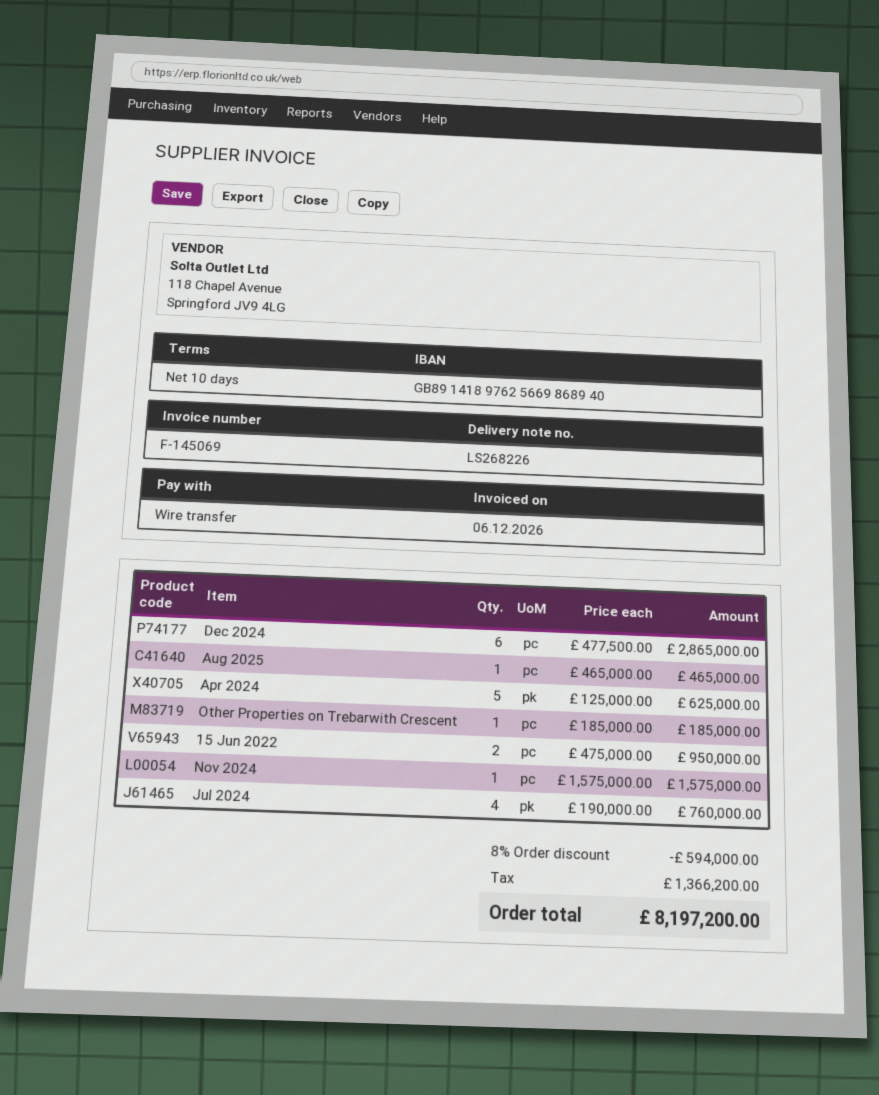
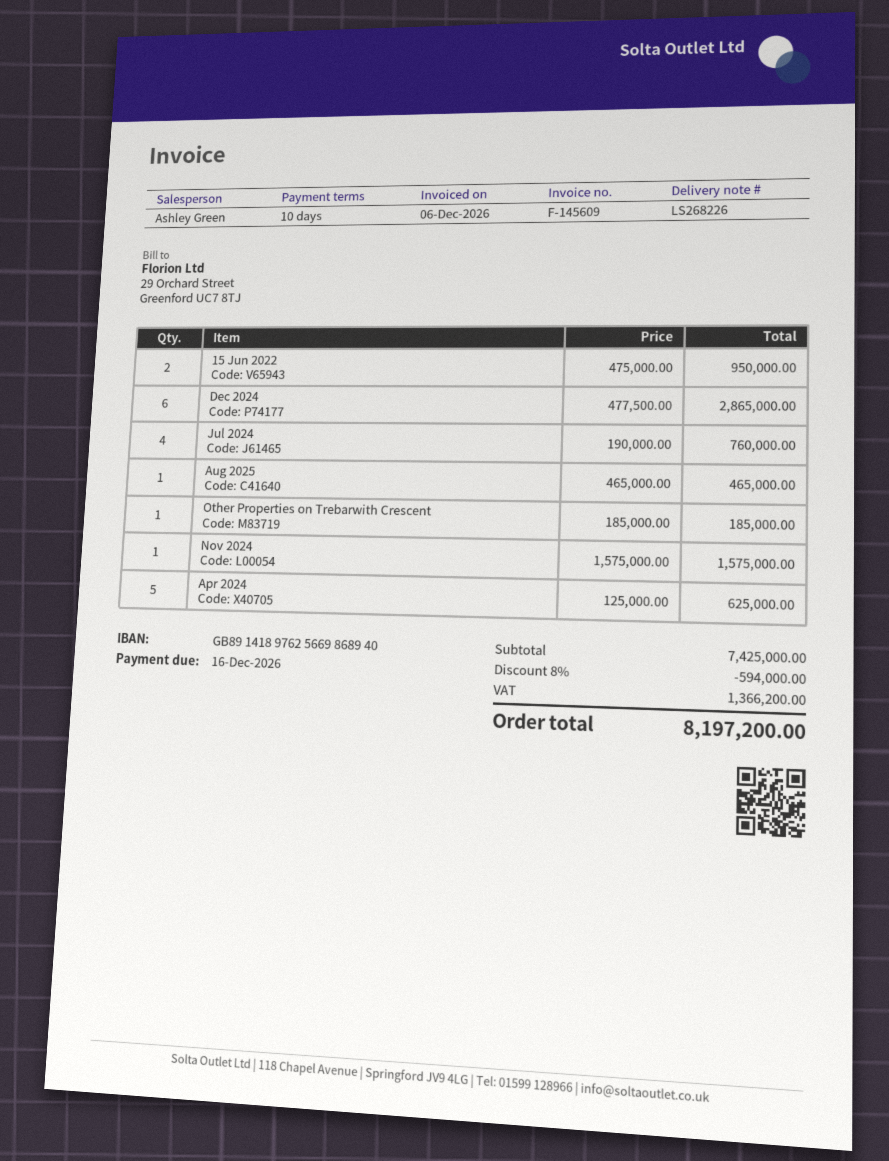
invoice number: F-145069 -> F-145609

